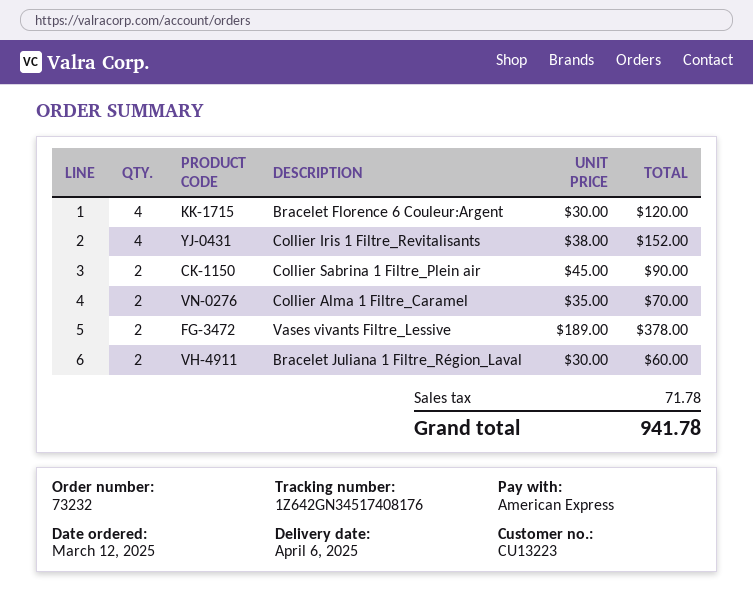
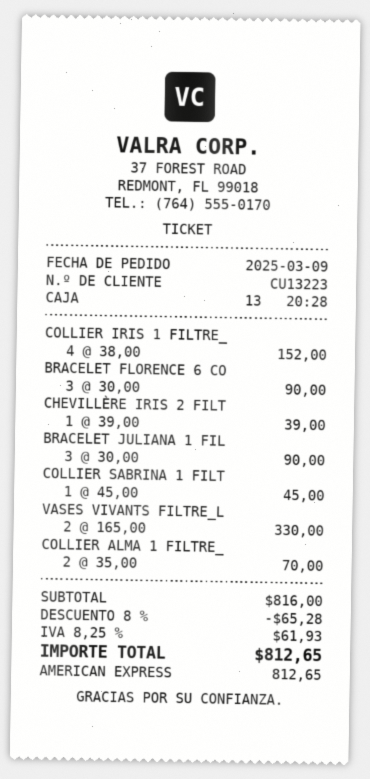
order date: 2025-03-12 -> 2025-03-09
Bracelet Florence 6 Couleur:Argent: 4 x 30.00 = 120.00 -> 3 x 30.00 = 90.00
Collier Sabrina 1 Filtre_Plein air: 2 x 45.00 = 90.00 -> 1 x 45.00 = 45.00
Vases vivants Filtre_Lessive: 2 x 189.00 = 378.00 -> 2 x 165.00 = 330.00
Bracelet Juliana 1 Filtre_Région_Laval: 2 x 30.00 = 60.00 -> 3 x 30.00 = 90.00
CHEVILLÈRE IRIS 2 FILT: none -> 1 x 39.00 = 39.00
discount: none -> 8% = 65.28
tax: 71.78 -> 61.93
total: 941.78 -> 812.65

